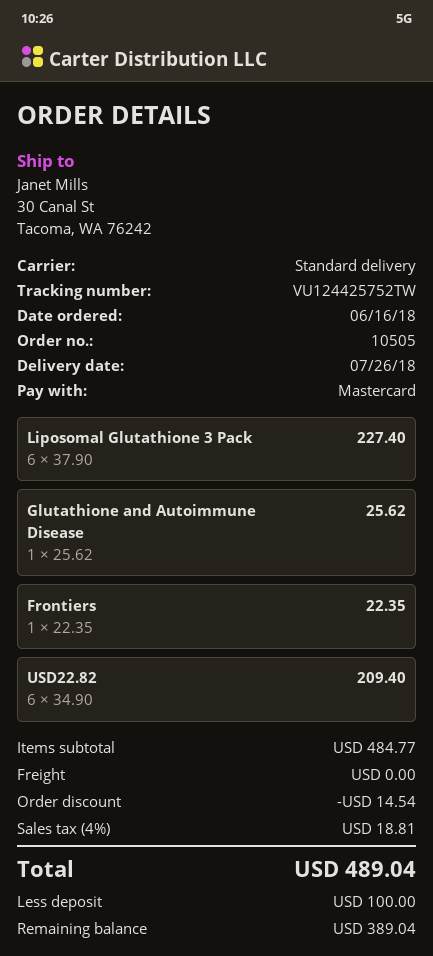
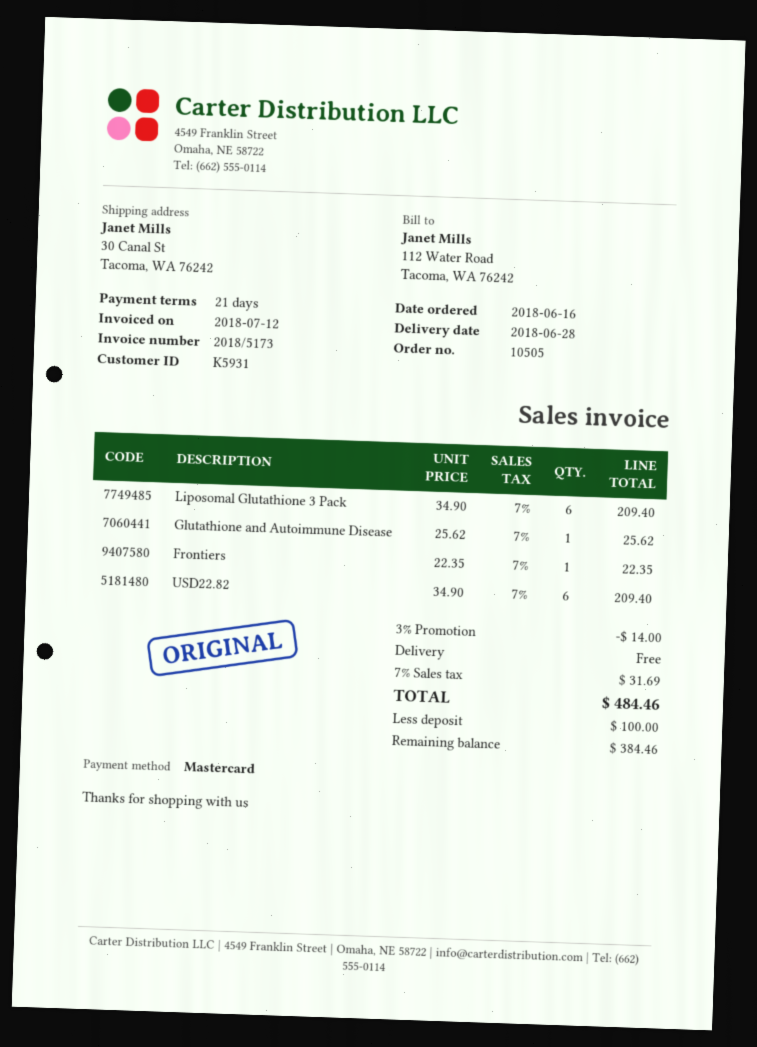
delivery date: 2018-07-26 -> 2018-06-28
Liposomal Glutathione 3 Pack: 6 x 37.90 = 227.40 -> 6 x 34.90 = 209.40
discount: 14.54 -> 14.00
tax: 4% = 18.81 -> 7% = 31.69
total: 489.04 -> 484.46
balance: 389.04 -> 384.46

